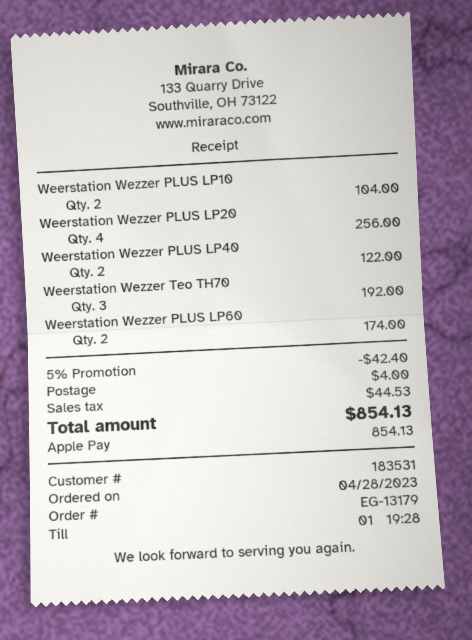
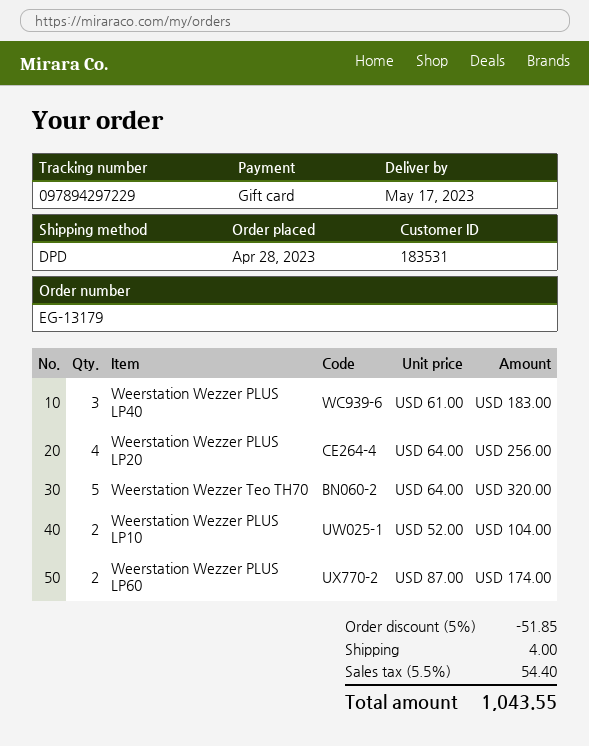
payment method: Apple Pay -> gift card
Weerstation Wezzer PLUS LP40: 2 for 122.00 -> 3 for 183.00
Weerstation Wezzer Teo TH70: 3 for 192.00 -> 5 for 320.00
discount: 5% = 42.40 -> 5% = 51.85
tax: 44.53 -> 54.40
total: 854.13 -> 1043.55

